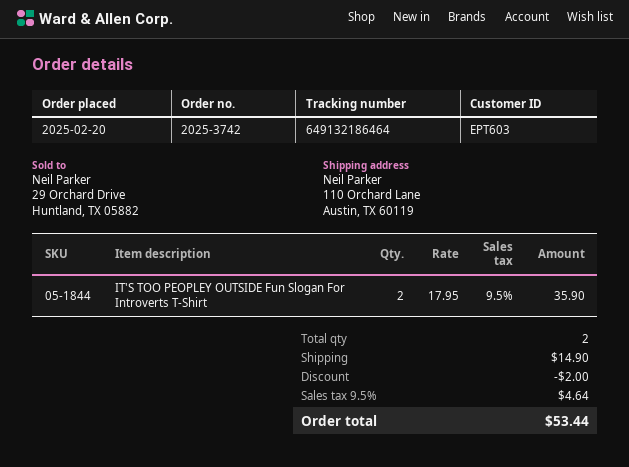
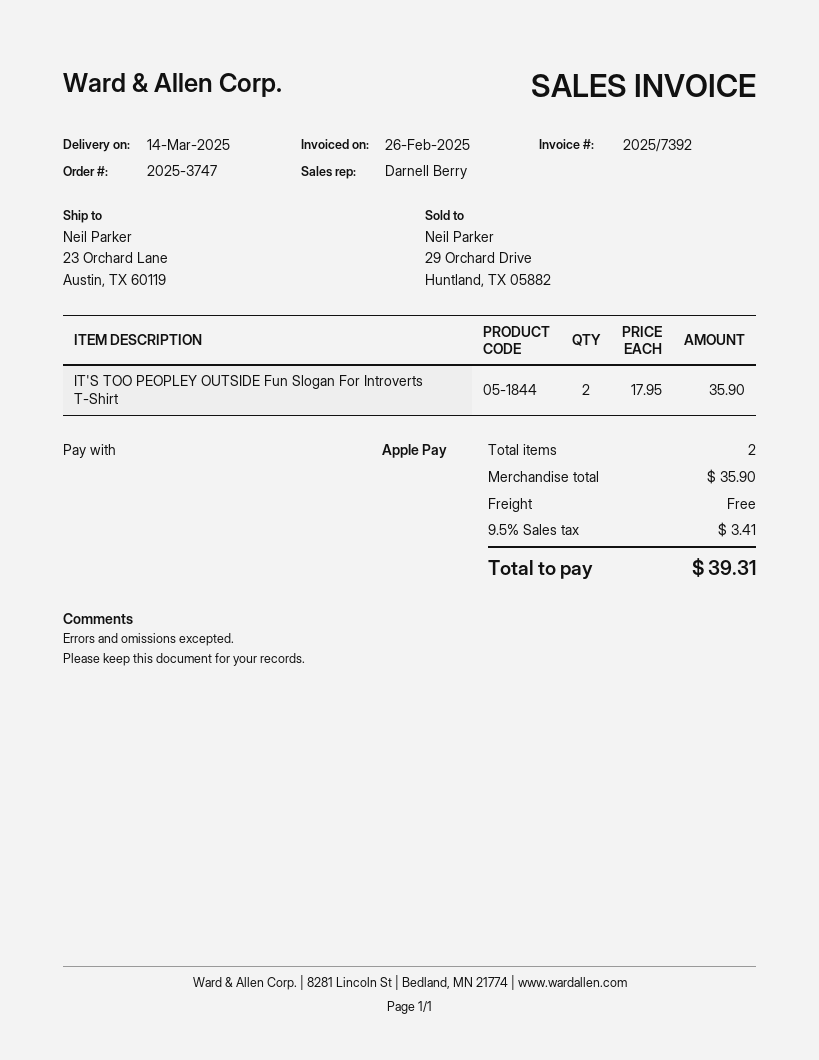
order number: 2025-3742 -> 2025-3747
ship to: 110 Orchard Lane, Austin, TX 60119 -> 23 Orchard Lane, Austin, TX 60119
discount: 2.00 -> none
shipping: 14.90 -> 0.00
tax: 9.5% = 4.64 -> 9.5% = 3.41
total: 53.44 -> 39.31

